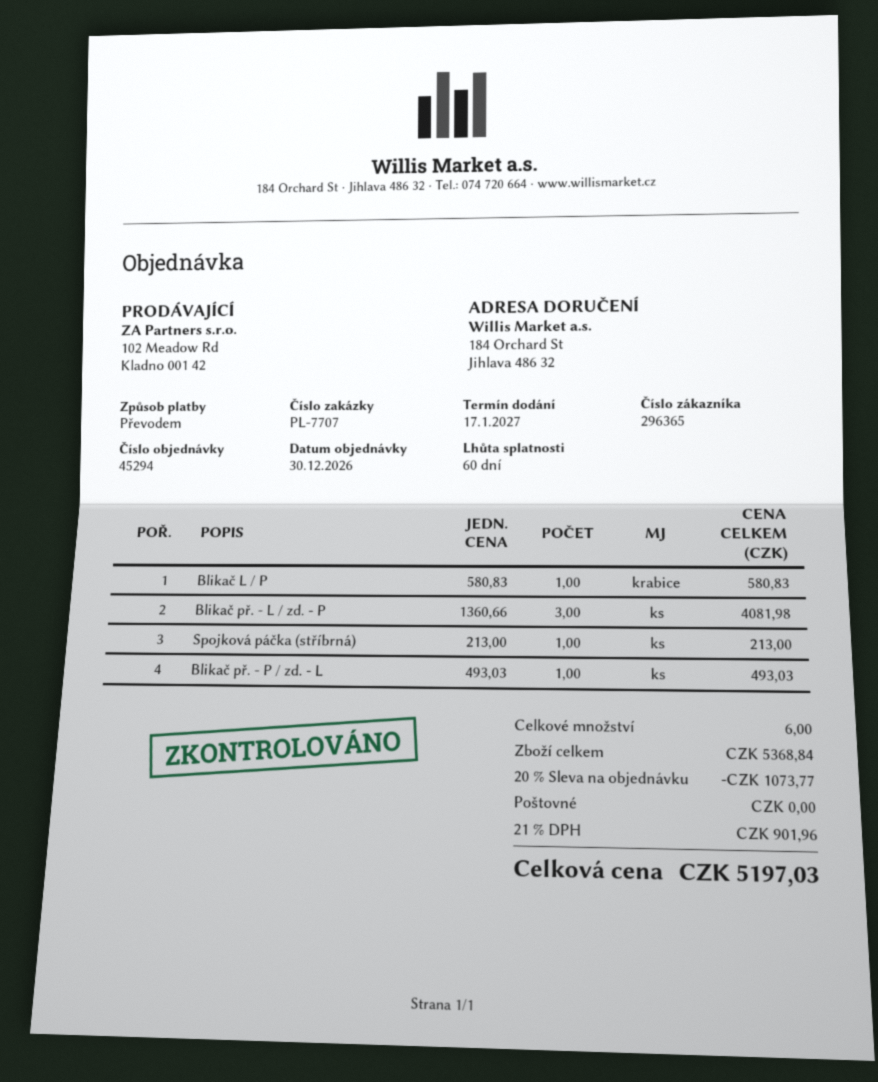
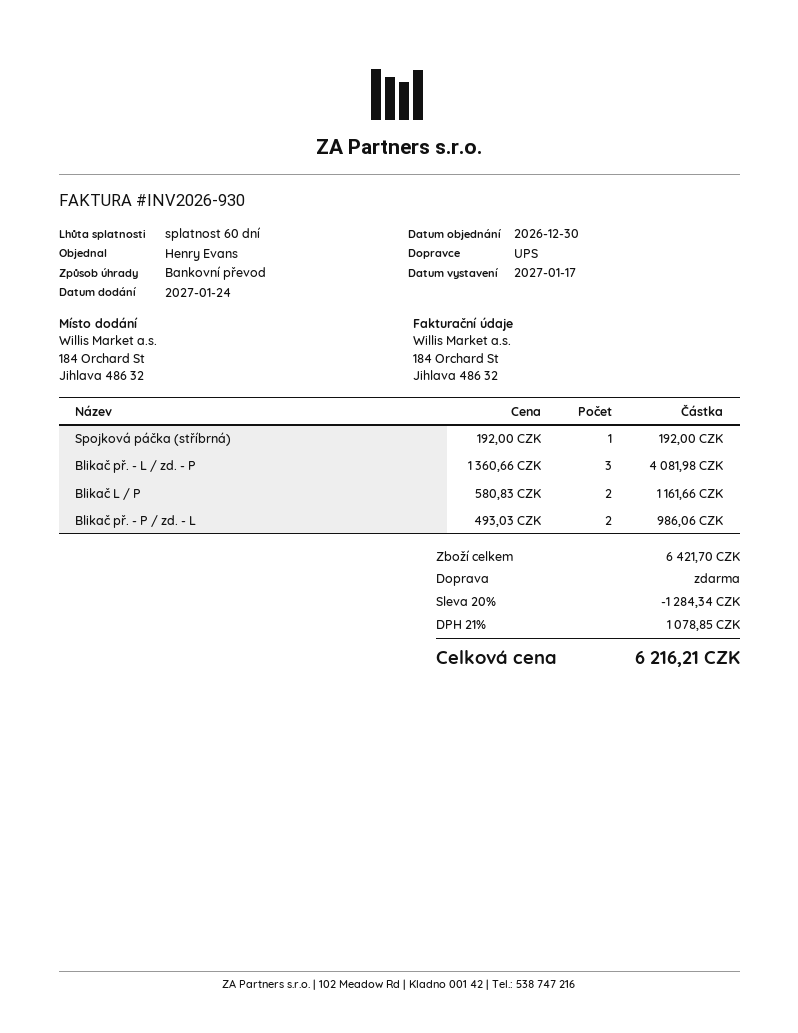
delivery date: 2027-01-17 -> 2027-01-24
Blikač L / P: 1 x 580.83 = 580.83 -> 2 x 580.83 = 1161.66
Spojková páčka (stříbrná): 1 x 213.00 = 213.00 -> 1 x 192.00 = 192.00
Blikač př. - P / zd. - L: 1 x 493.03 = 493.03 -> 2 x 493.03 = 986.06
subtotal: 5368.84 -> 6421.70
discount: 20% = 1073.77 -> 20% = 1284.34
tax: 21% = 901.96 -> 21% = 1078.85
total: 5197.03 -> 6216.21

